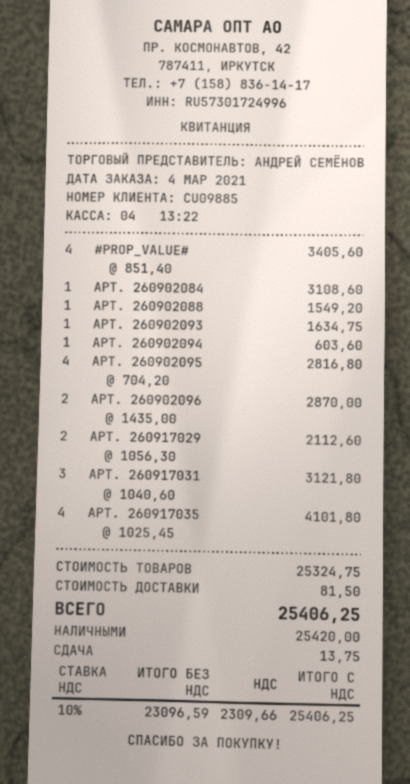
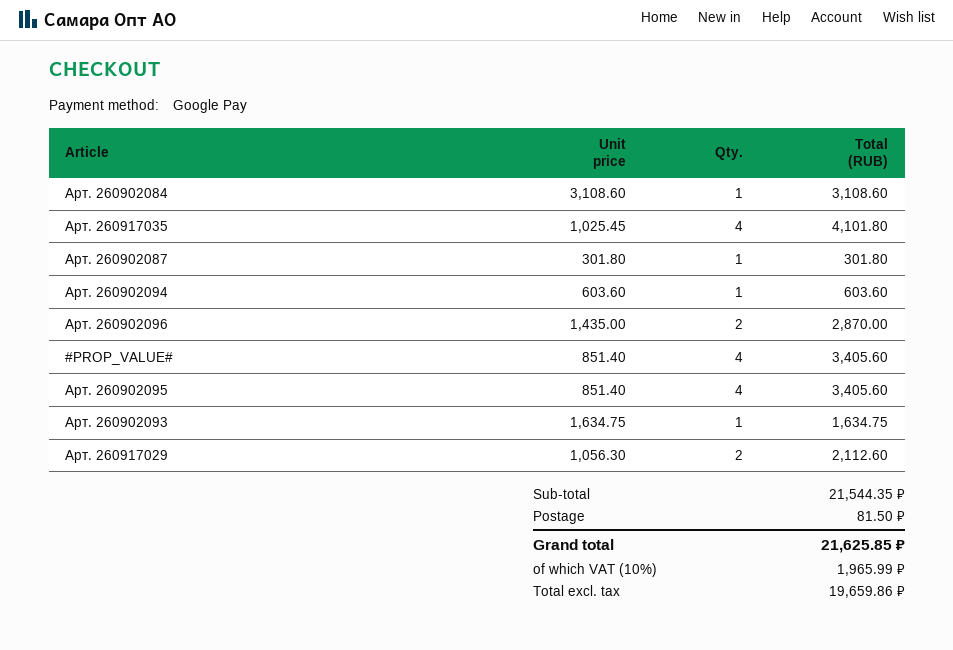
payment method: cash -> Google Pay
АРТ. 260902088: 1 x 1549.20 = 1549.20 -> none
АРТ. 260902095: 4 x 704.20 = 2816.80 -> 4 x 851.40 = 3405.60
АРТ. 260917031: 3 x 1040.60 = 3121.80 -> none
Арт. 260902087: none -> 1 x 301.80 = 301.80
subtotal: 25324.75 -> 21544.35
net: 23096.59 -> 19659.86
tax: 10% = 2309.66 -> 10% = 1965.99
total: 25406.25 -> 21625.85

